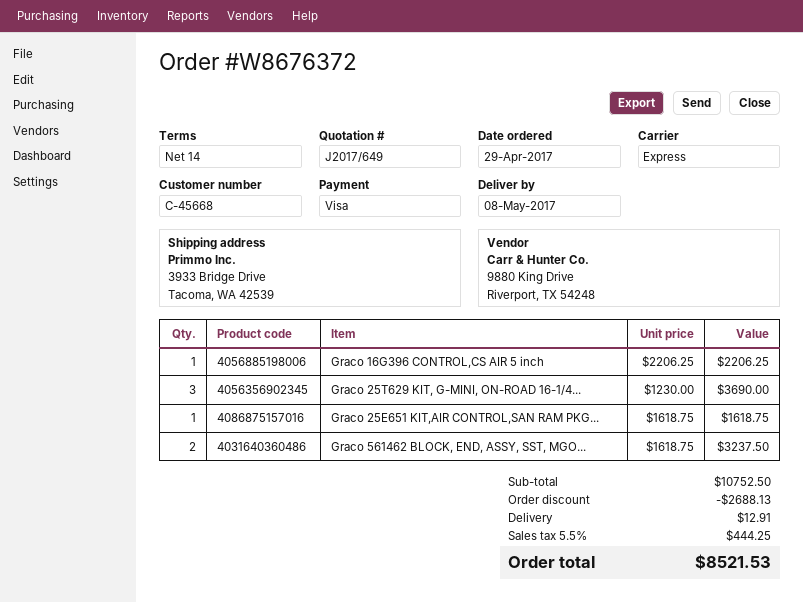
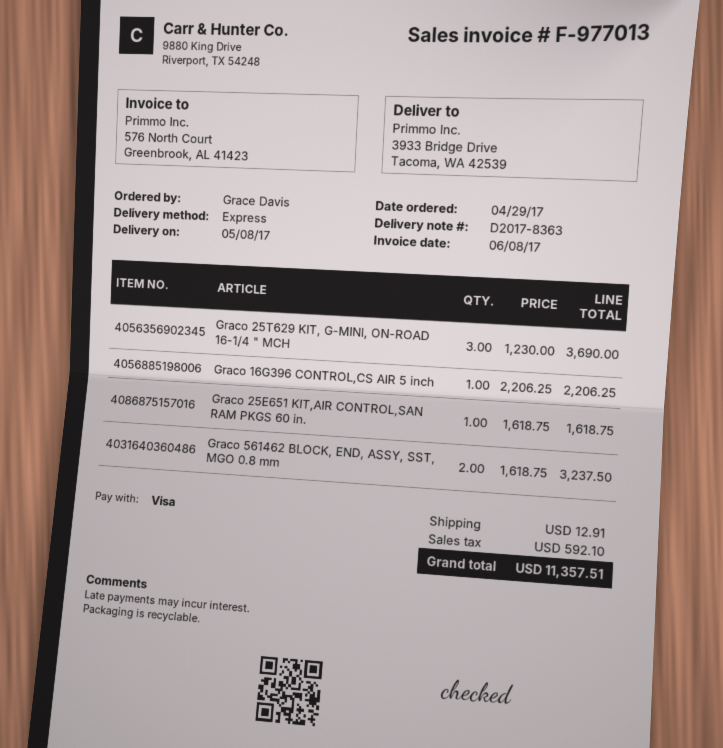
discount: 2688.13 -> none
tax: 444.25 -> 592.10
total: 8521.53 -> 11357.51

